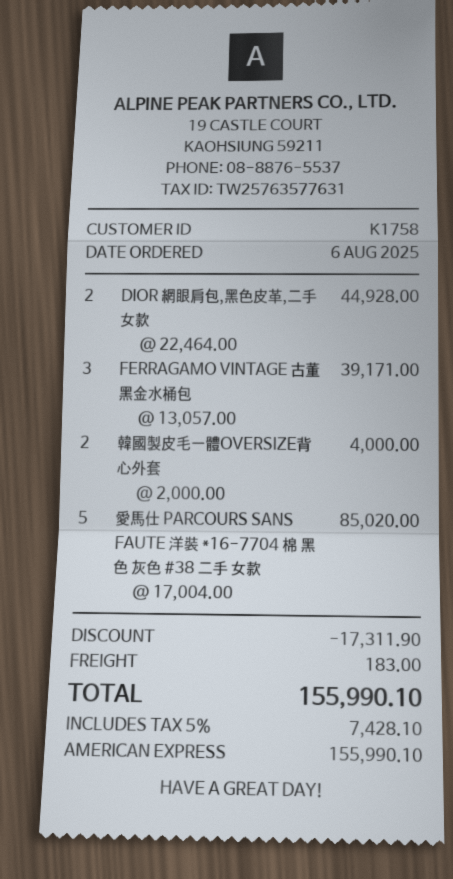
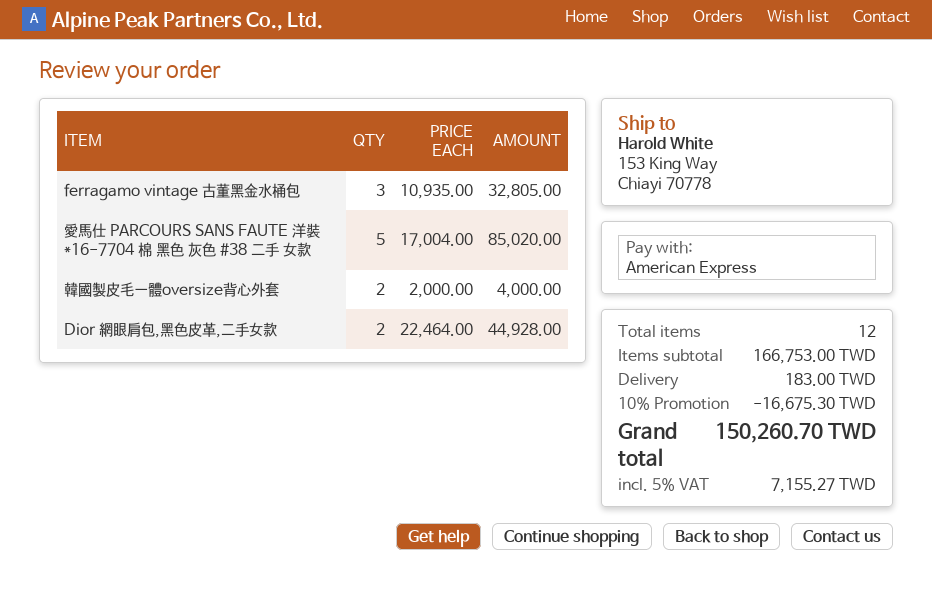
FERRAGAMO VINTAGE 古董黑金水桶包: 3 x 13057.00 = 39171.00 -> 3 x 10935.00 = 32805.00
discount: 17311.90 -> 16675.30
tax: 5% = 7428.10 -> 5% = 7155.27
total: 155990.10 -> 150260.70

